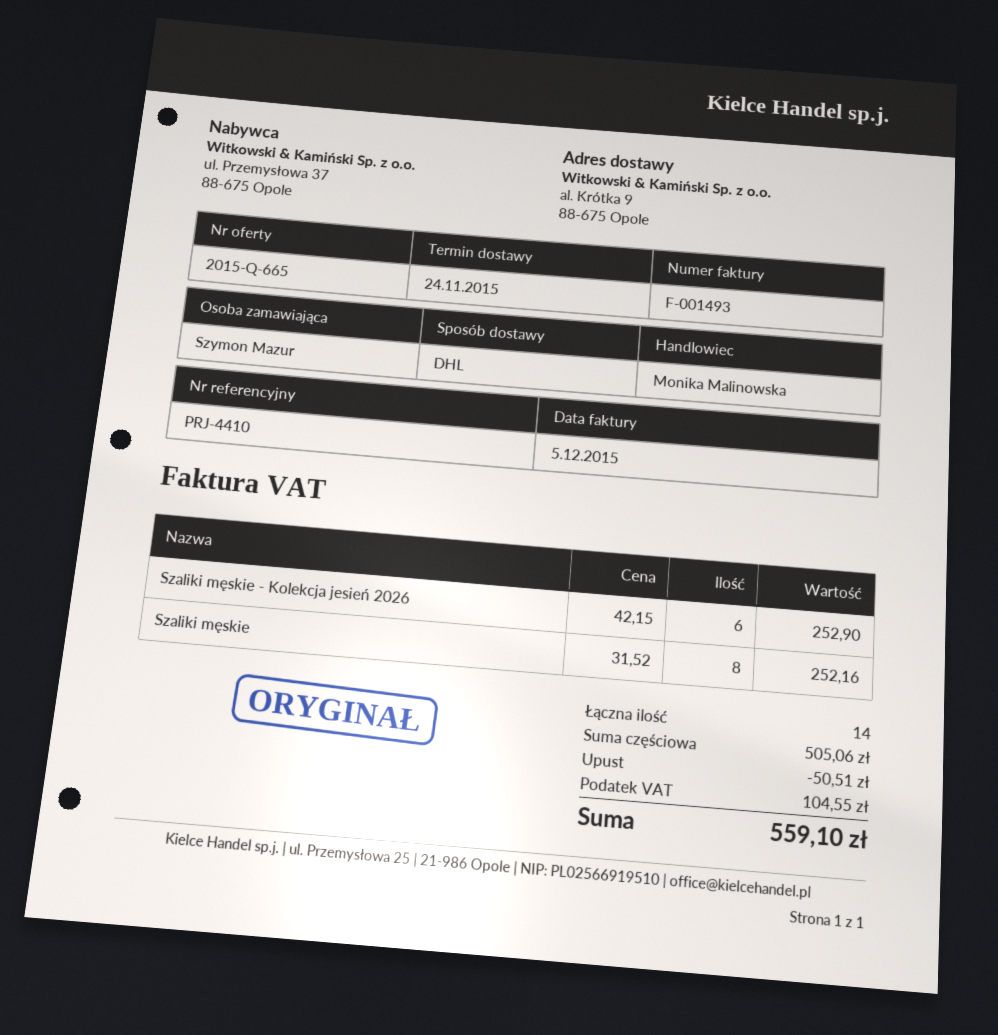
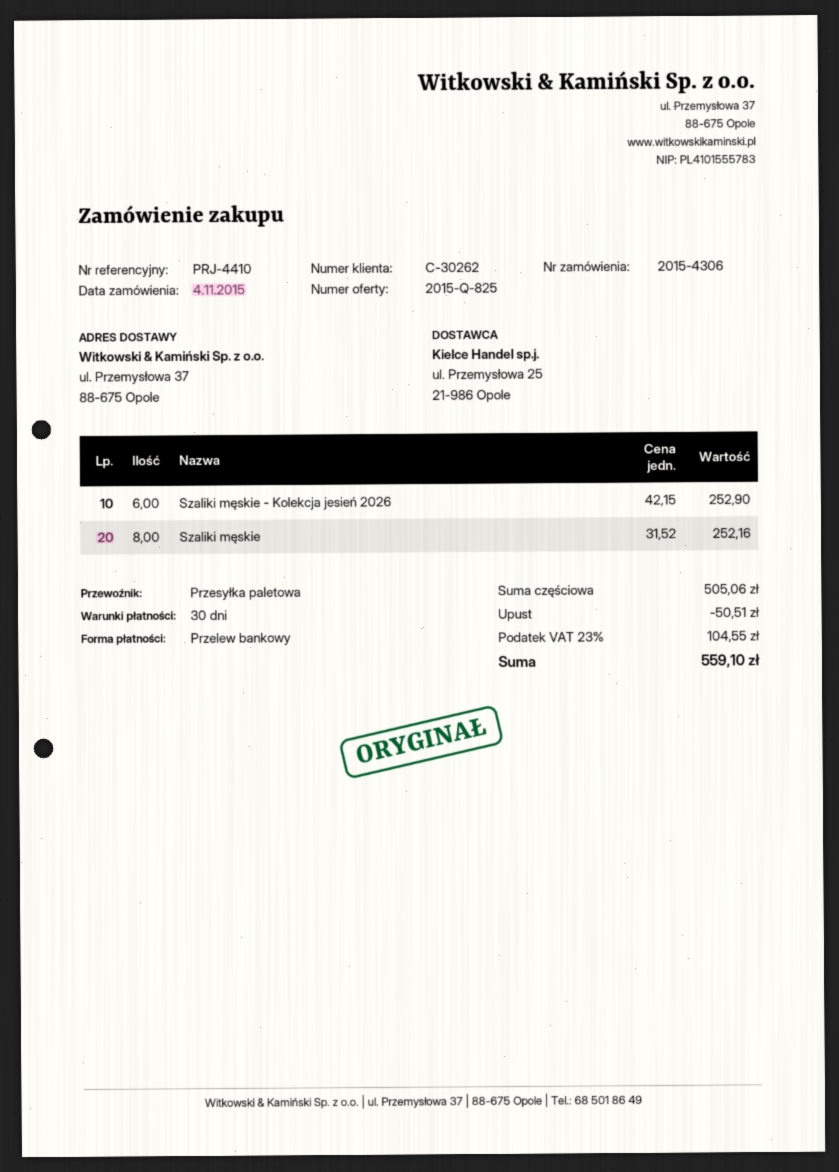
quote number: 2015-Q-665 -> 2015-Q-825
shipping method: DHL -> pallet freight
ship to: al. Krótka 9, 88-675 Opole -> ul. Przemysłowa 37, 88-675 Opole

